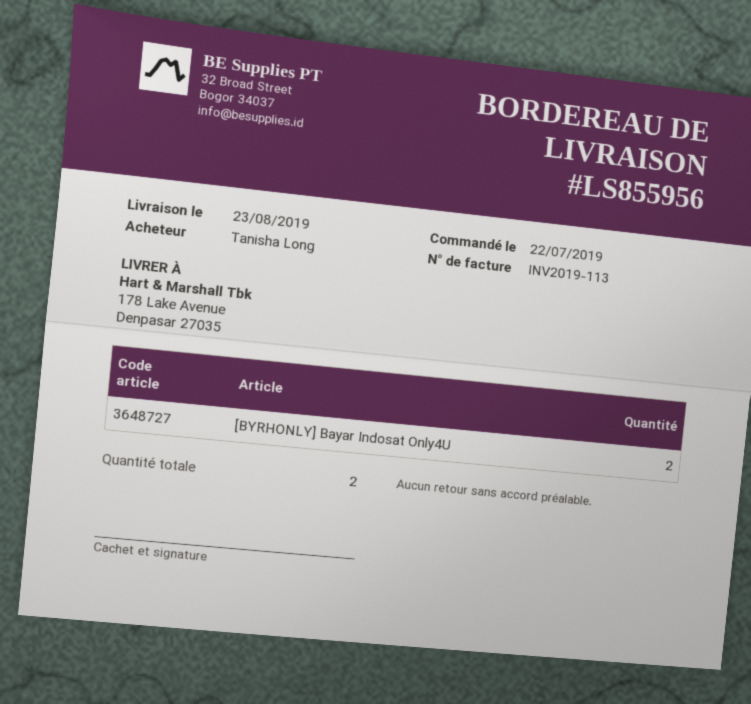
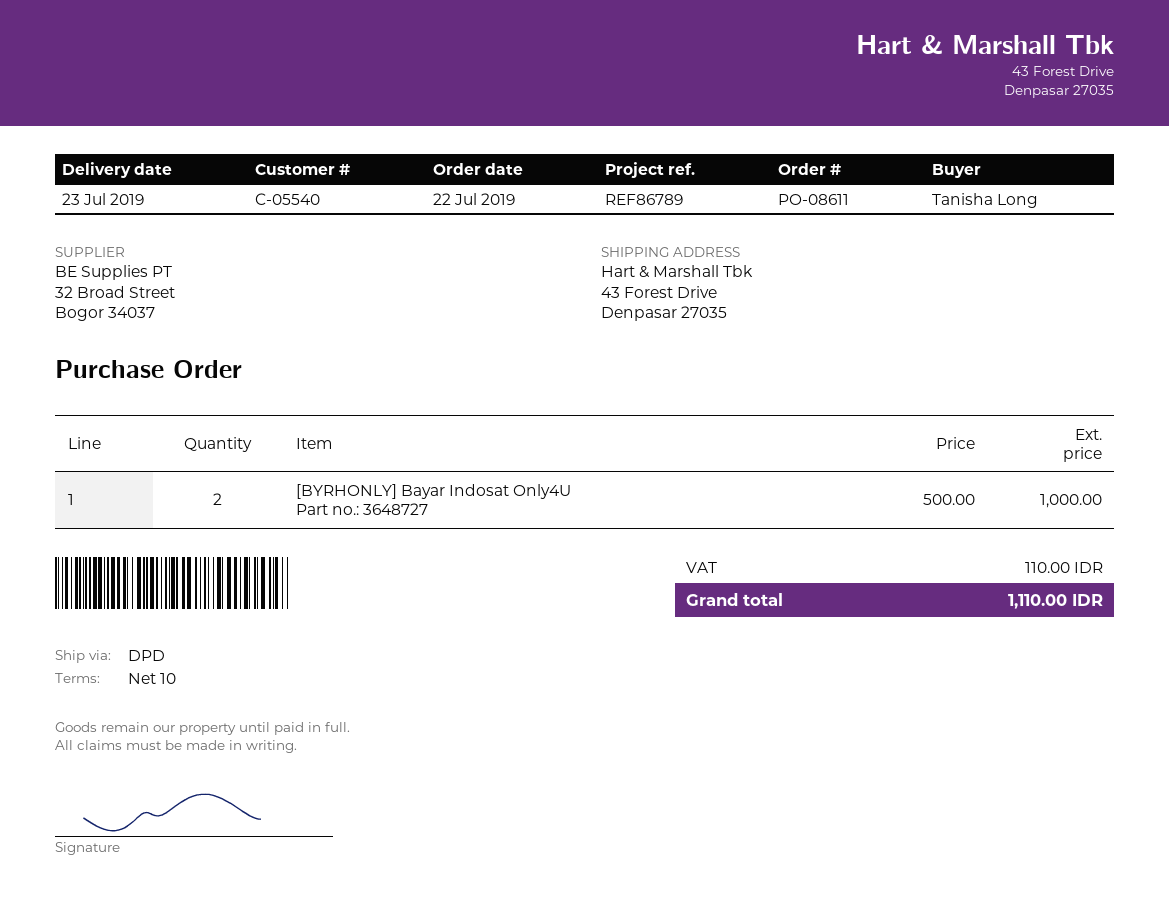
delivery date: 2019-08-23 -> 2019-07-23
ship to: 178 Lake Avenue, Denpasar 27035 -> 43 Forest Drive, Denpasar 27035

